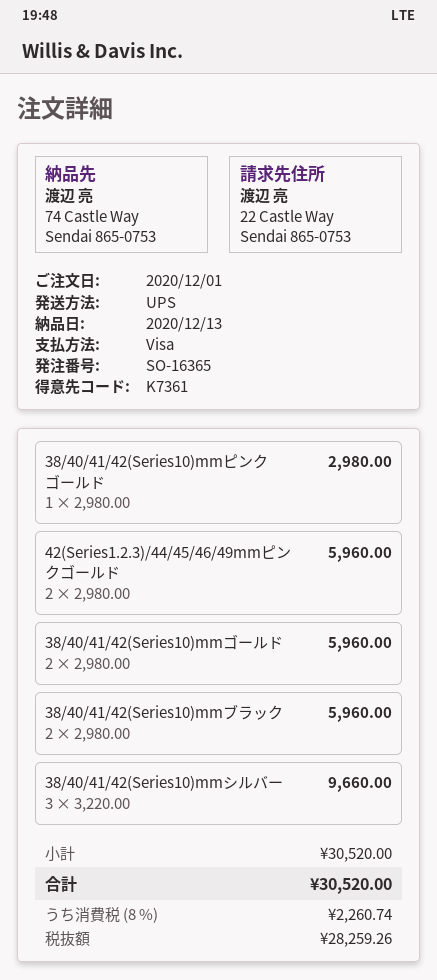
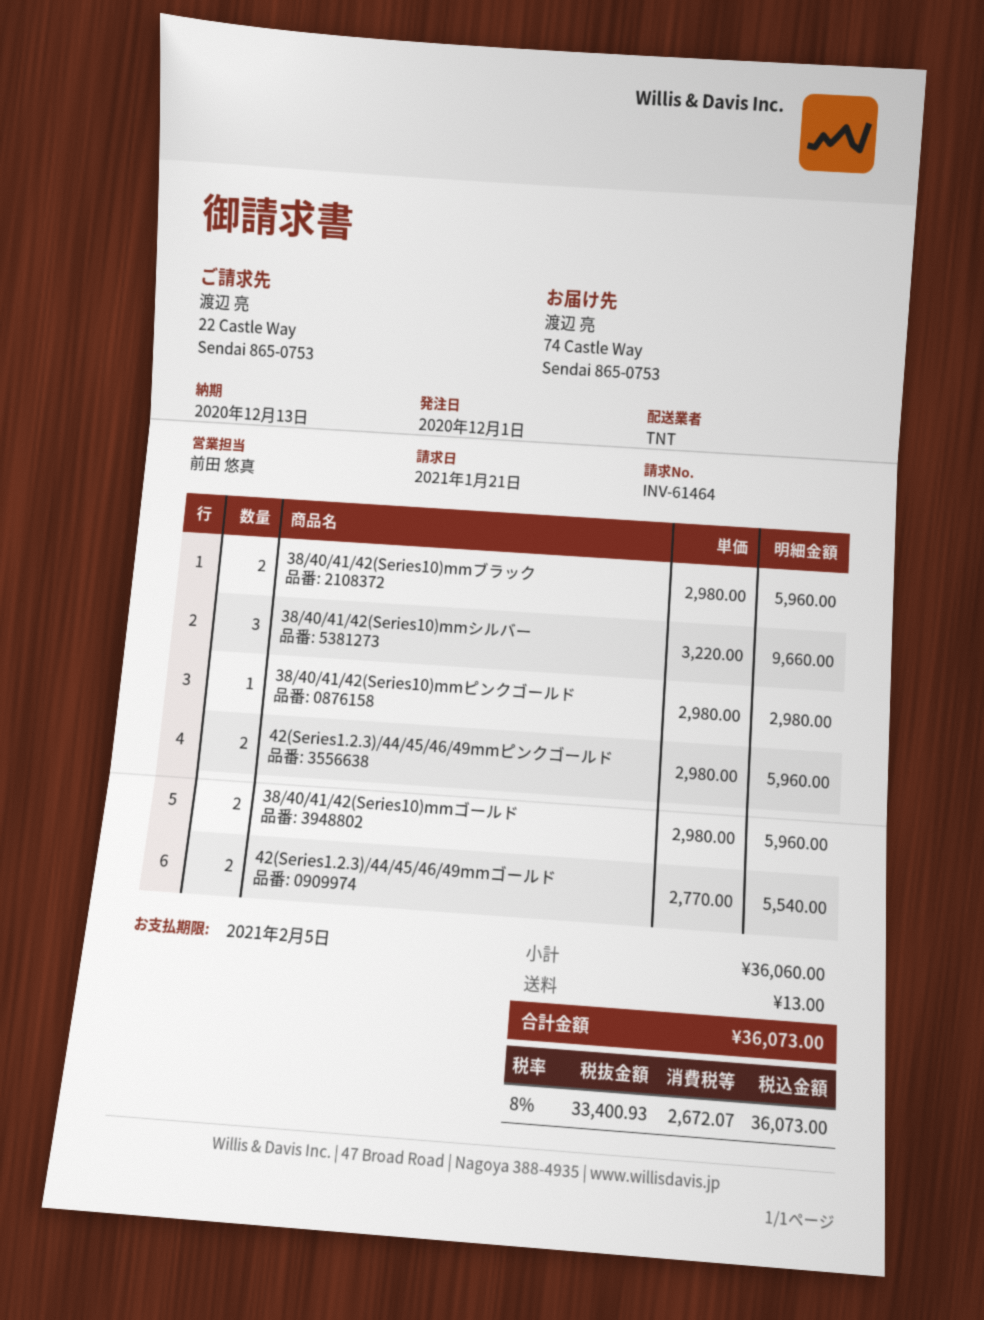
shipping method: UPS -> TNT
42(Series1.2.3)/44/45/46/49mmゴールド: none -> 2 x 2770.00 = 5540.00
subtotal: 30520.00 -> 36060.00
shipping: none -> 13.00
net: 28259.26 -> 33400.93
tax: 8% = 2260.74 -> 8% = 2672.07
total: 30520.00 -> 36073.00

